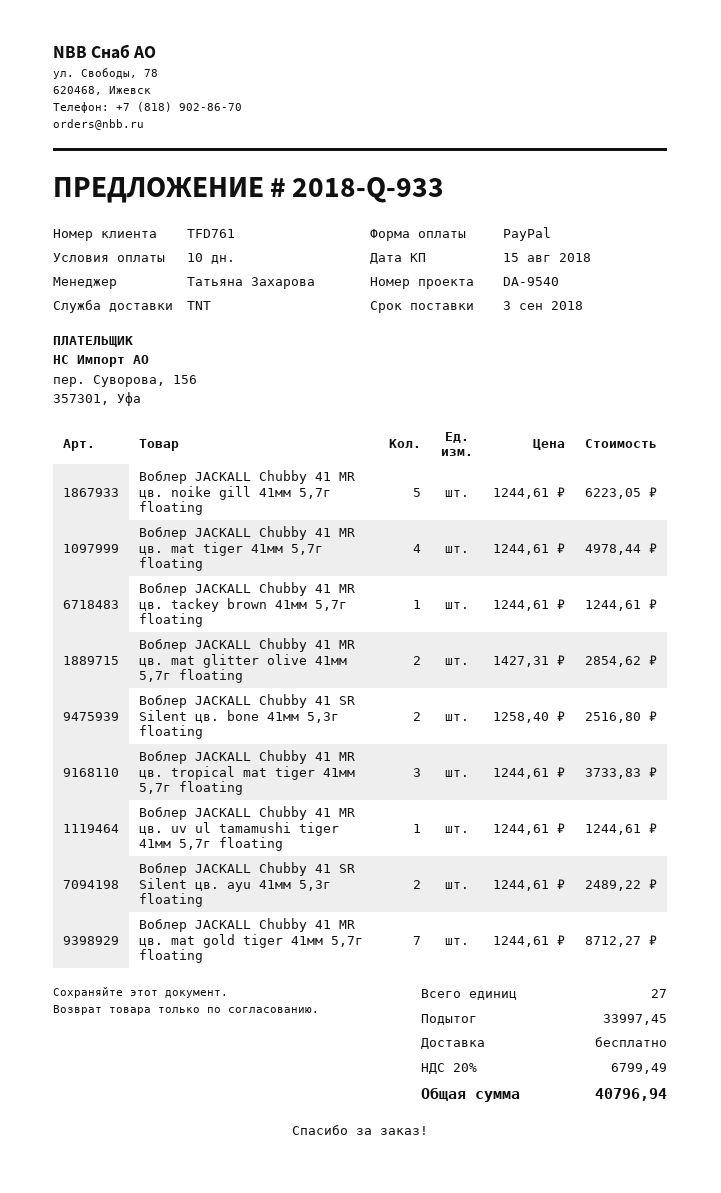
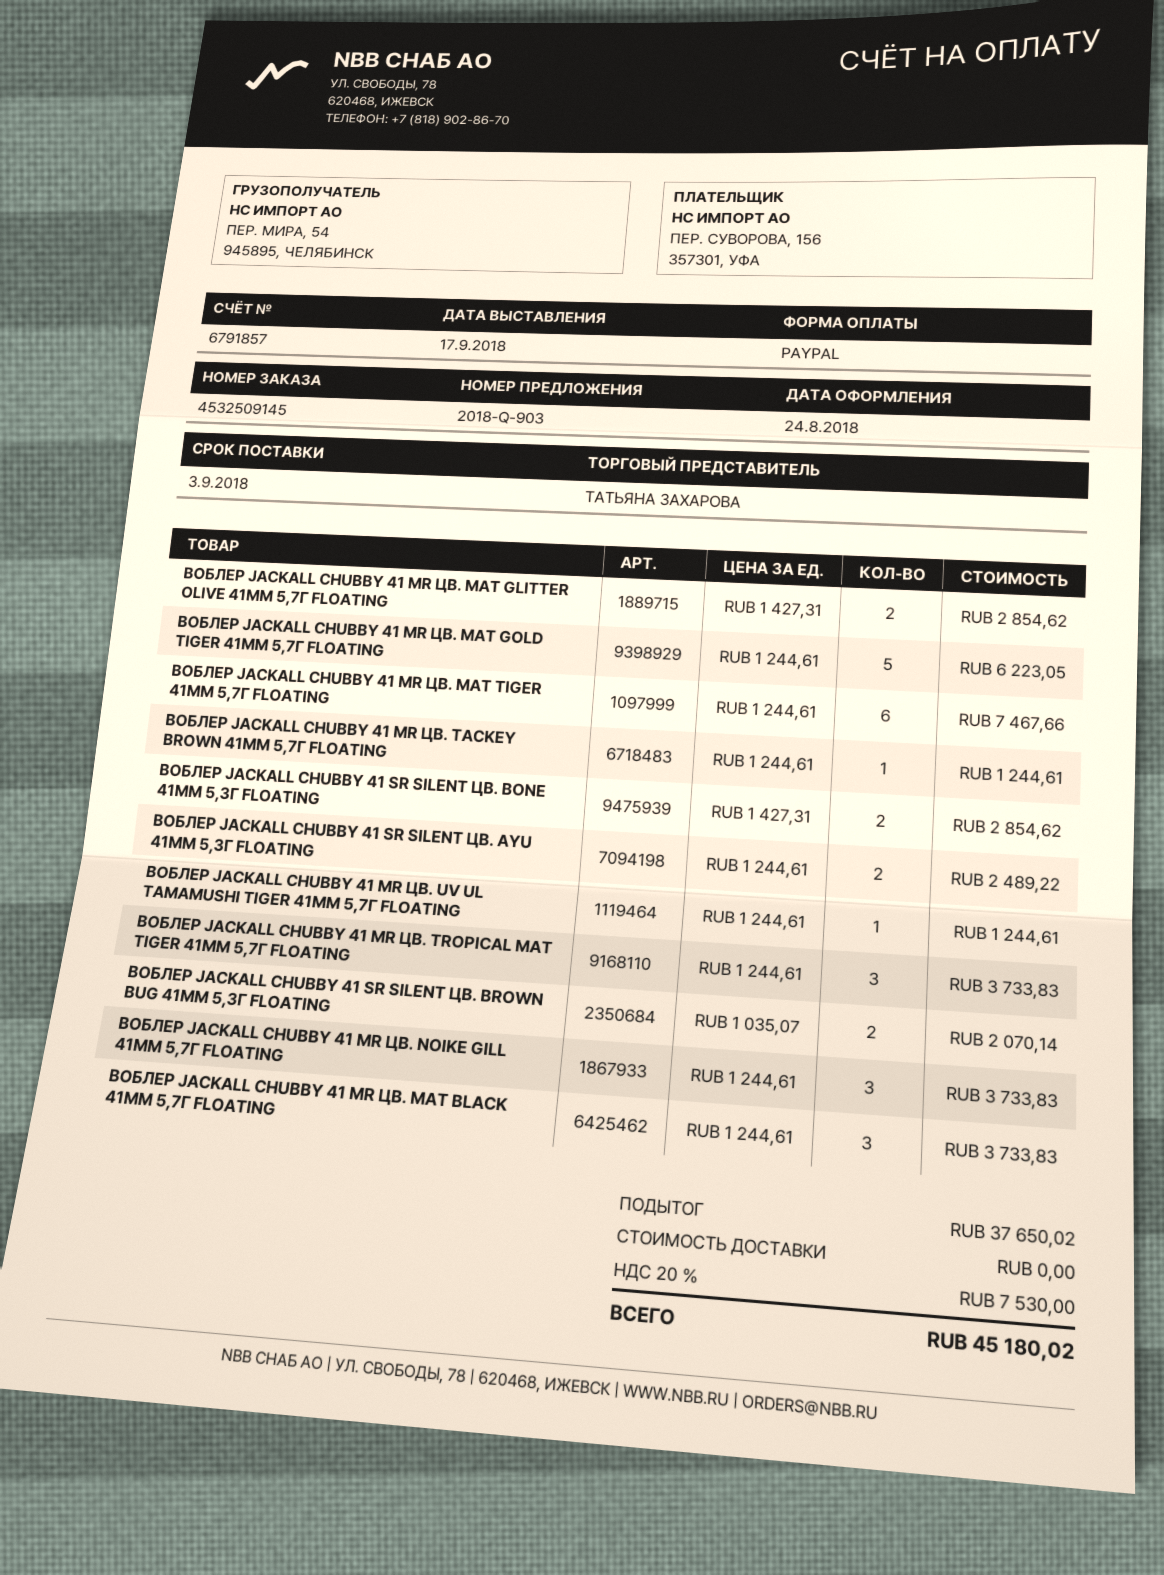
quote number: 2018-Q-933 -> 2018-Q-903
Воблер JACKALL Chubby 41 MR цв. noike gill 41мм 5,7г floating: 5 x 1244.61 = 6223.05 -> 3 x 1244.61 = 3733.83
Воблер JACKALL Chubby 41 MR цв. mat tiger 41мм 5,7г floating: 4 x 1244.61 = 4978.44 -> 6 x 1244.61 = 7467.66
Воблер JACKALL Chubby 41 SR Silent цв. bone 41мм 5,3г floating: 2 x 1258.40 = 2516.80 -> 2 x 1427.31 = 2854.62
Воблер JACKALL Chubby 41 MR цв. mat gold tiger 41мм 5,7г floating: 7 x 1244.61 = 8712.27 -> 5 x 1244.61 = 6223.05
ВОБЛЕР JACKALL CHUBBY 41 SR SILENT ЦВ. BROWN BUG 41ММ 5,3Г FLOATING: none -> 2 x 1035.07 = 2070.14
ВОБЛЕР JACKALL CHUBBY 41 MR ЦВ. MAT BLACK 41ММ 5,7Г FLOATING: none -> 3 x 1244.61 = 3733.83
subtotal: 33997.45 -> 37650.02
tax: 20% = 6799.49 -> 20% = 7530.00
total: 40796.94 -> 45180.02

